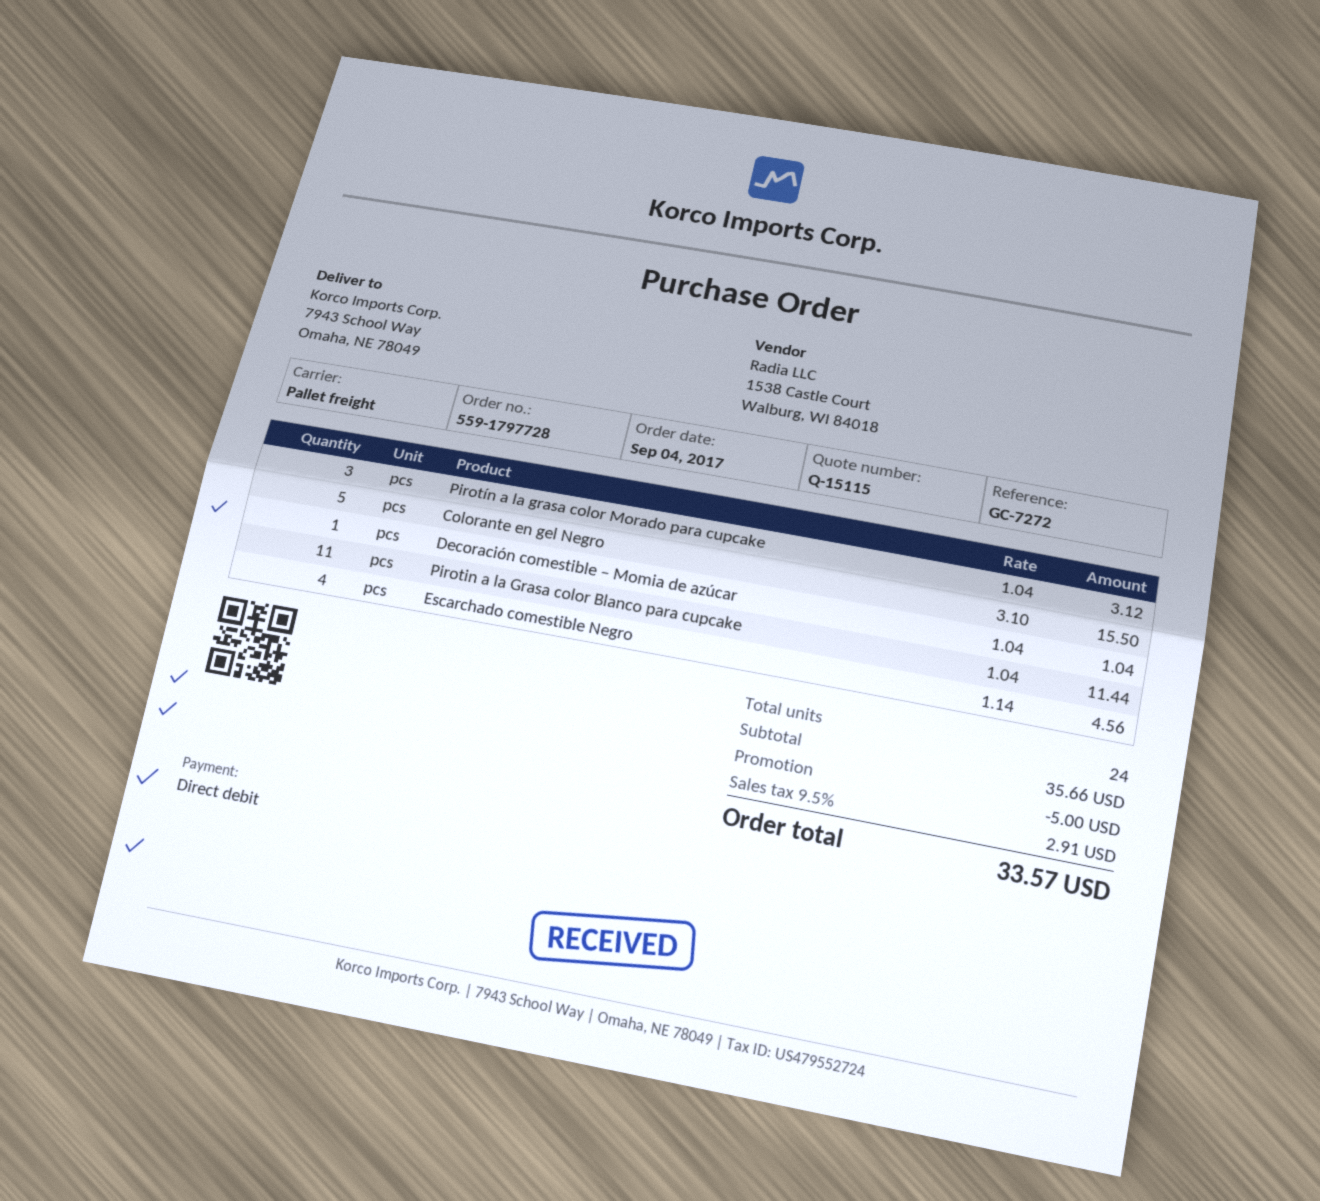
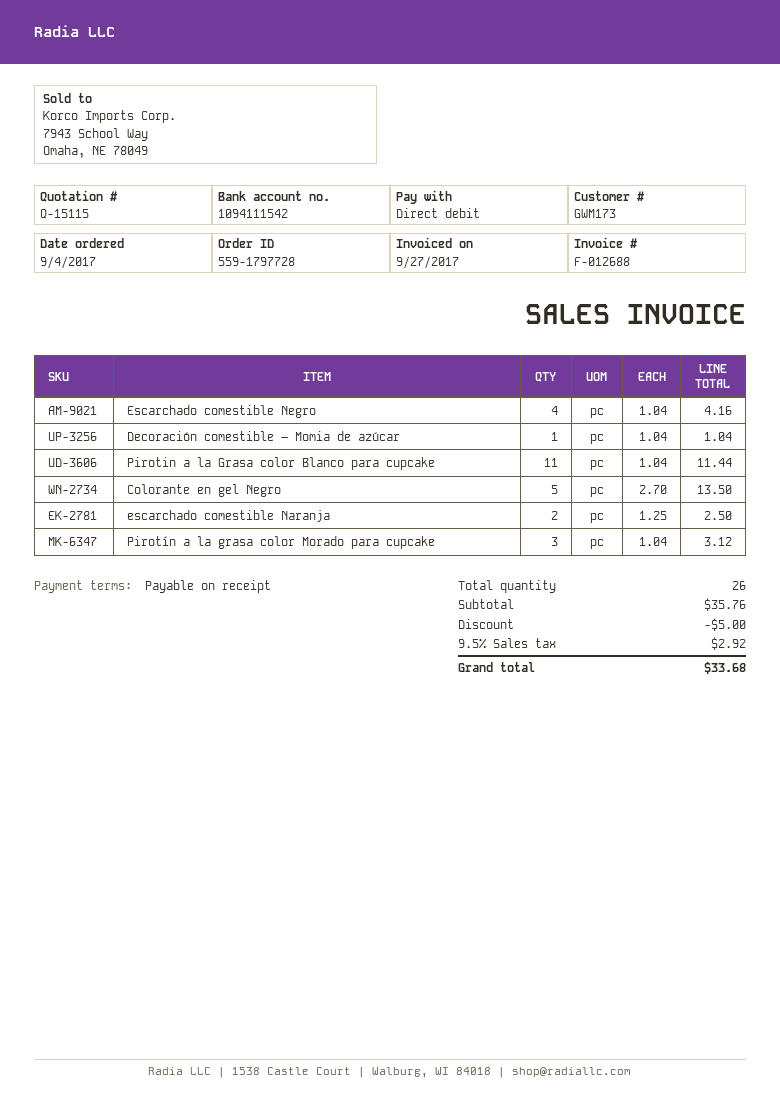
Colorante en gel Negro: 5 x 3.10 = 15.50 -> 5 x 2.70 = 13.50
Escarchado comestible Negro: 4 x 1.14 = 4.56 -> 4 x 1.04 = 4.16
escarchado comestible Naranja: none -> 2 x 1.25 = 2.50
total quantity: 24 -> 26
subtotal: 35.66 -> 35.76
tax: 9.5% = 2.91 -> 9.5% = 2.92
total: 33.57 -> 33.68

